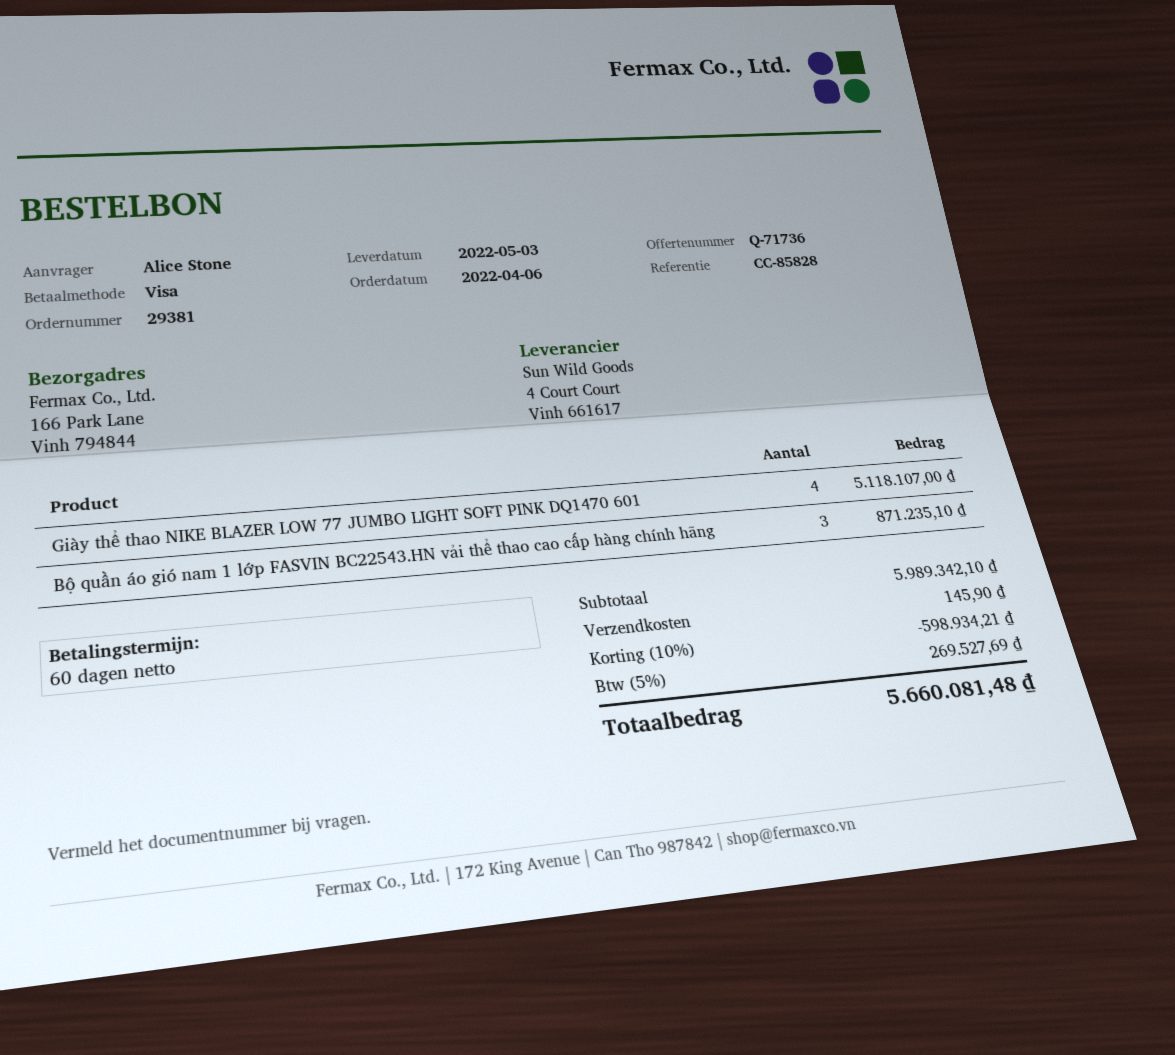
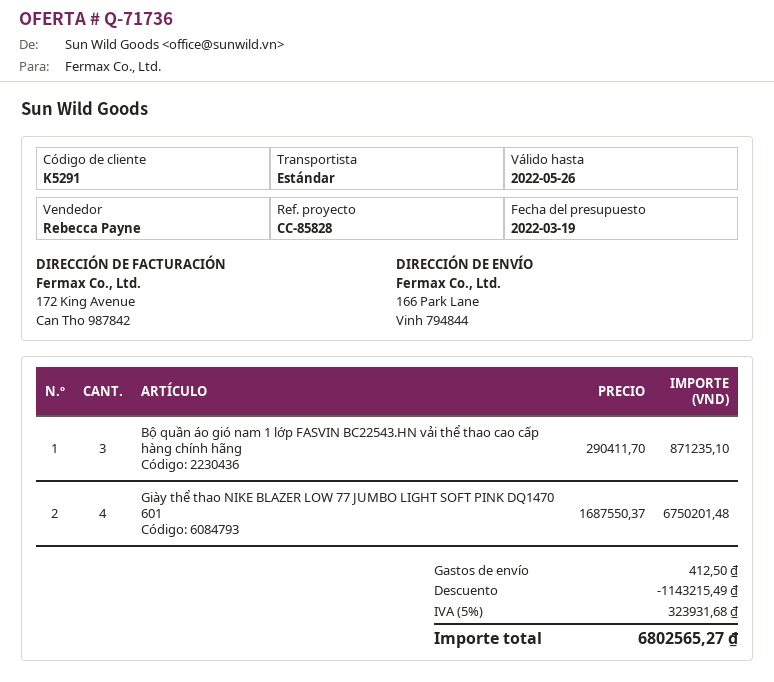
Giày thể thao NIKE BLAZER LOW 77 JUMBO LIGHT SOFT PINK DQ1470 601: 4 for 5118107.00 -> 4 for 6750201.48
discount: 598934.21 -> 1143215.49
shipping: 145.90 -> 412.50
tax: 5% = 269527.69 -> 5% = 323931.68
total: 5660081.48 -> 6802565.27

